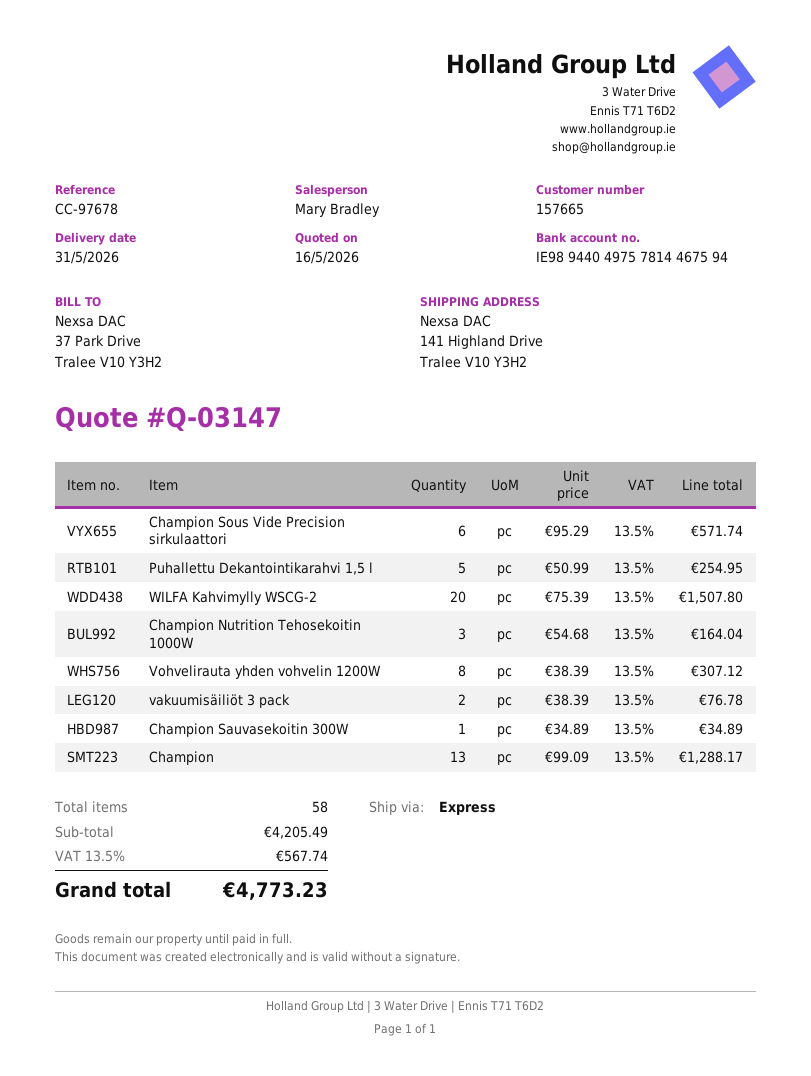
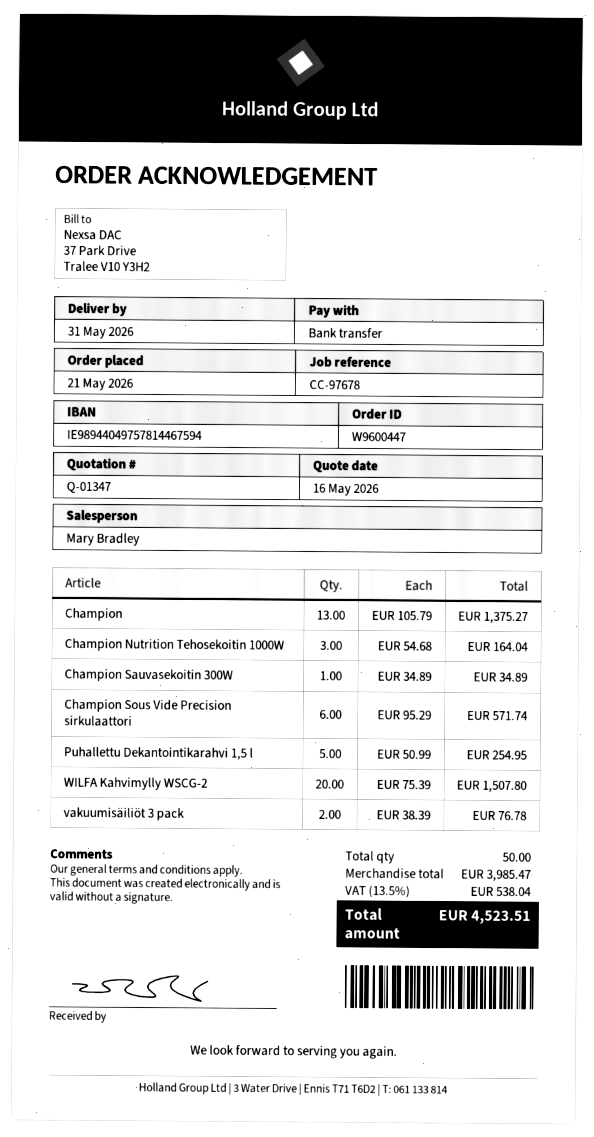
quote number: Q-03147 -> Q-01347
Vohvelirauta yhden vohvelin 1200W: 8 x 38.39 = 307.12 -> none
Champion: 13 x 99.09 = 1288.17 -> 13 x 105.79 = 1375.27
total quantity: 58 -> 50
subtotal: 4205.49 -> 3985.47
tax: 13.5% = 567.74 -> 13.5% = 538.04
total: 4773.23 -> 4523.51

